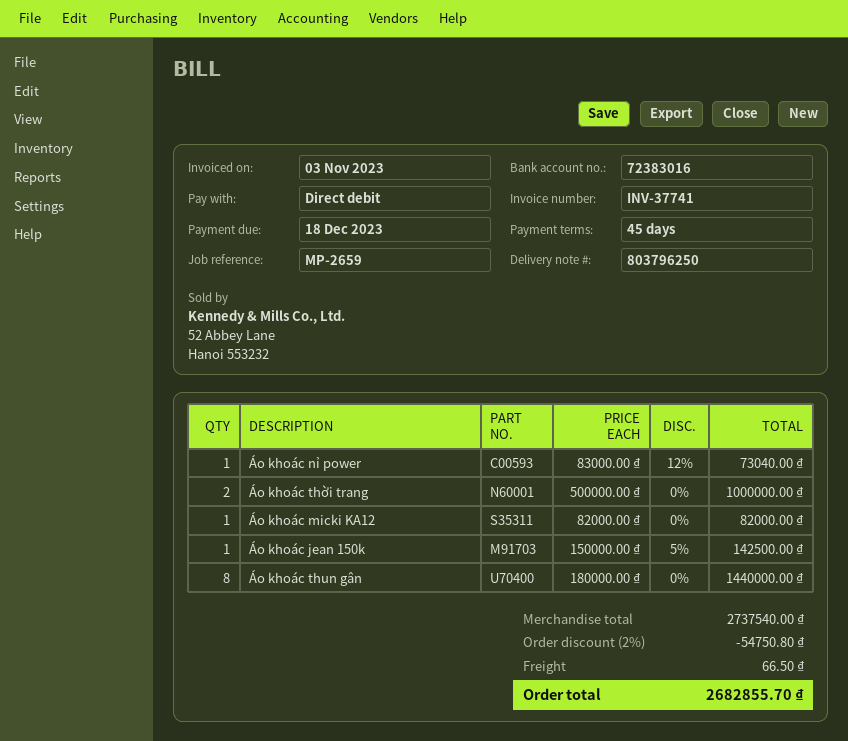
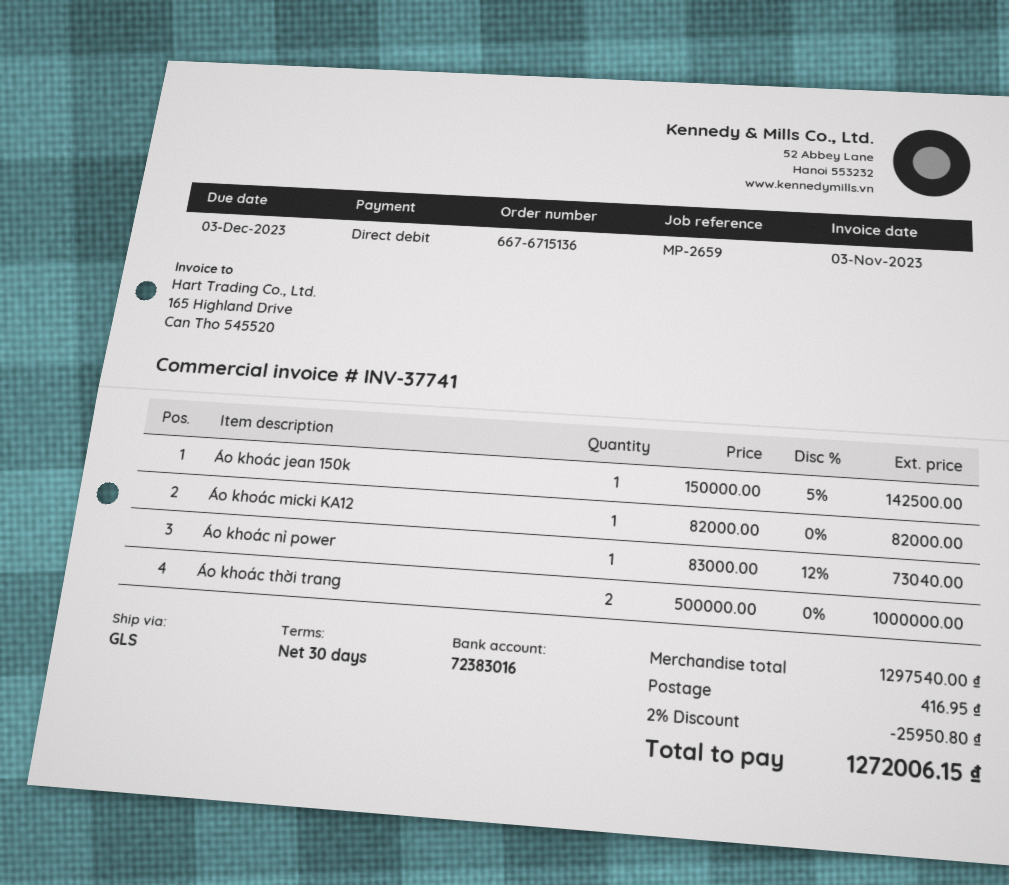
payment terms: 45 days -> 30 days
due date: 2023-12-18 -> 2023-12-03
Áo khoác thun gân: 8 x 180000.00 = 1440000.00 -> none
subtotal: 2737540.00 -> 1297540.00
discount: 2% = 54750.80 -> 2% = 25950.80
shipping: 66.50 -> 416.95
total: 2682855.70 -> 1272006.15

